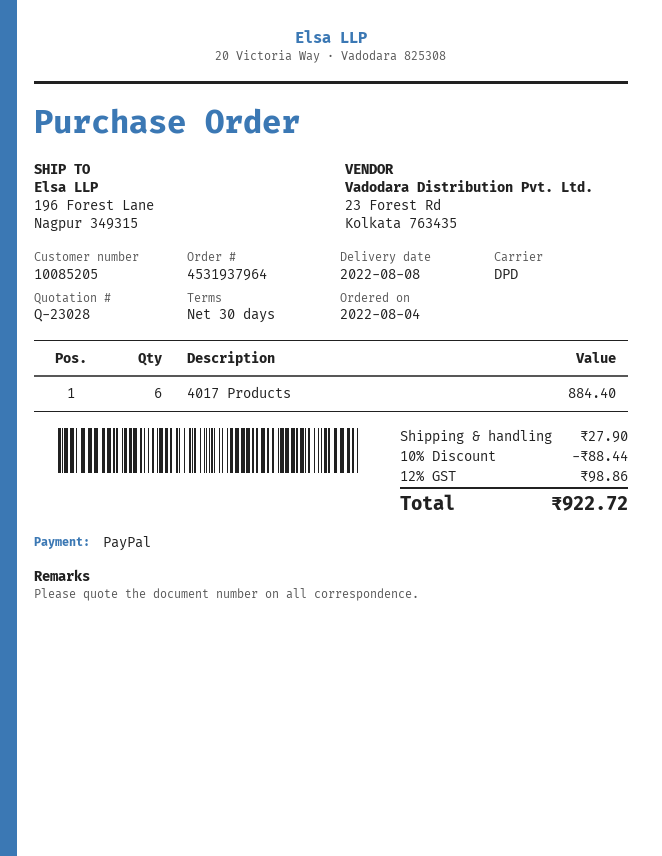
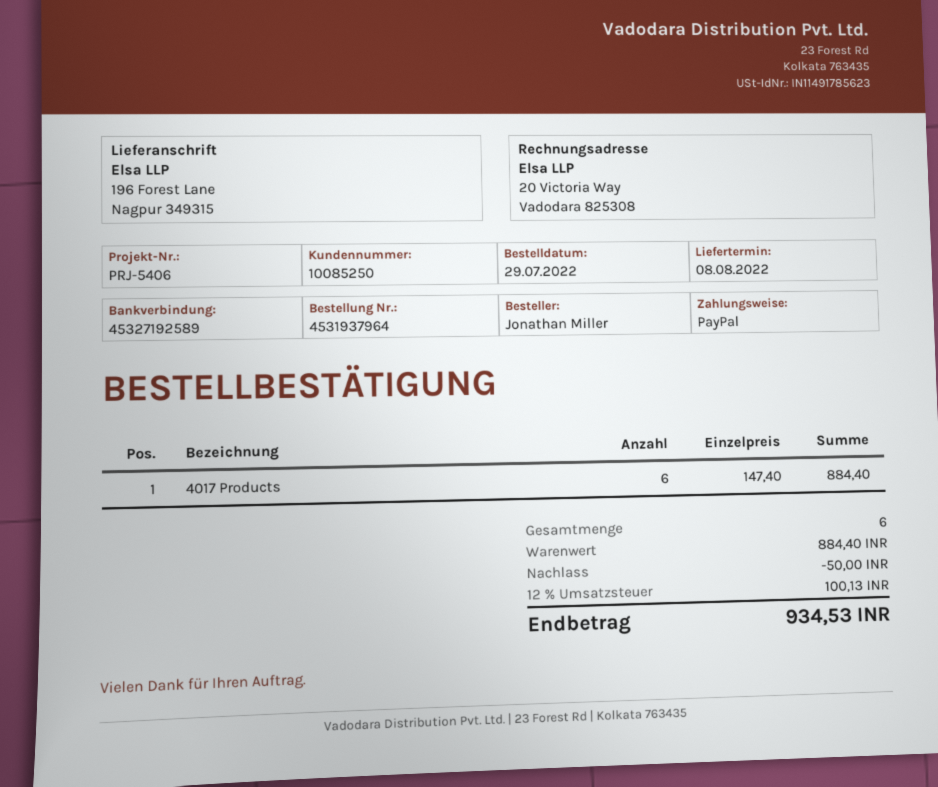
order date: 2022-08-04 -> 2022-07-29
customer number: 10085205 -> 10085250
discount: 88.44 -> 50.00
shipping: 27.90 -> none
tax: 12% = 98.86 -> 12% = 100.13
total: 922.72 -> 934.53

